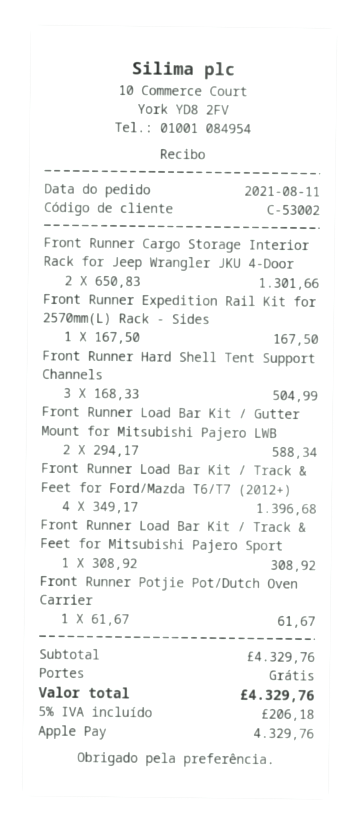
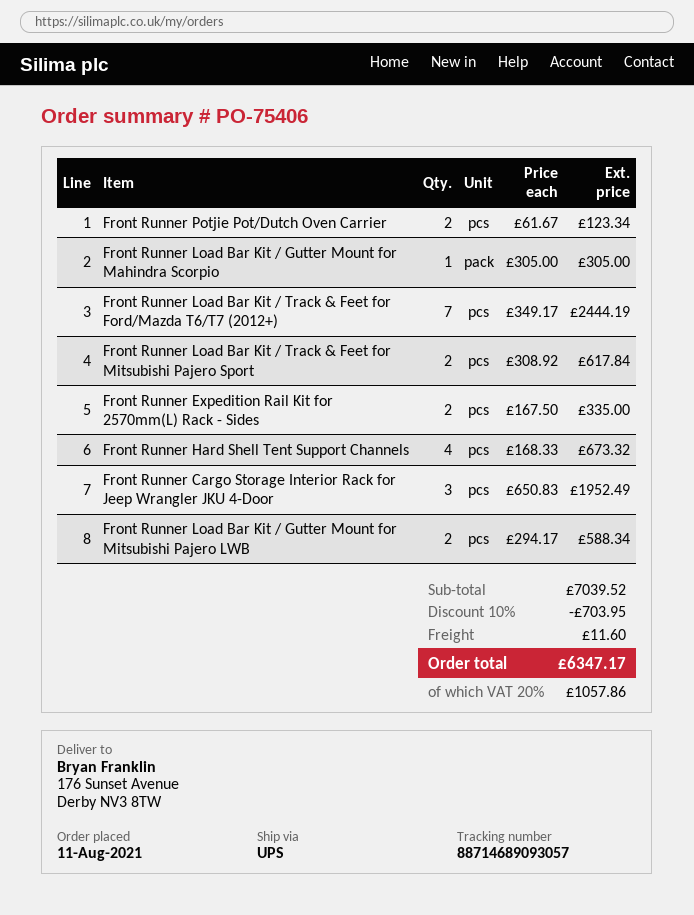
Front Runner Cargo Storage Interior Rack for Jeep Wrangler JKU 4-Door: 2 x 650.83 = 1301.66 -> 3 x 650.83 = 1952.49
Front Runner Expedition Rail Kit for 2570mm(L) Rack - Sides: 1 x 167.50 = 167.50 -> 2 x 167.50 = 335.00
Front Runner Hard Shell Tent Support Channels: 3 x 168.33 = 504.99 -> 4 x 168.33 = 673.32
Front Runner Load Bar Kit / Track & Feet for Ford/Mazda T6/T7 (2012+): 4 x 349.17 = 1396.68 -> 7 x 349.17 = 2444.19
Front Runner Load Bar Kit / Track & Feet for Mitsubishi Pajero Sport: 1 x 308.92 = 308.92 -> 2 x 308.92 = 617.84
Front Runner Potjie Pot/Dutch Oven Carrier: 1 x 61.67 = 61.67 -> 2 x 61.67 = 123.34
Front Runner Load Bar Kit / Gutter Mount for Mahindra Scorpio: none -> 1 x 305.00 = 305.00
subtotal: 4329.76 -> 7039.52
discount: none -> 10% = 703.95
shipping: 0.00 -> 11.60
tax: 5% = 206.18 -> 20% = 1057.86
total: 4329.76 -> 6347.17

